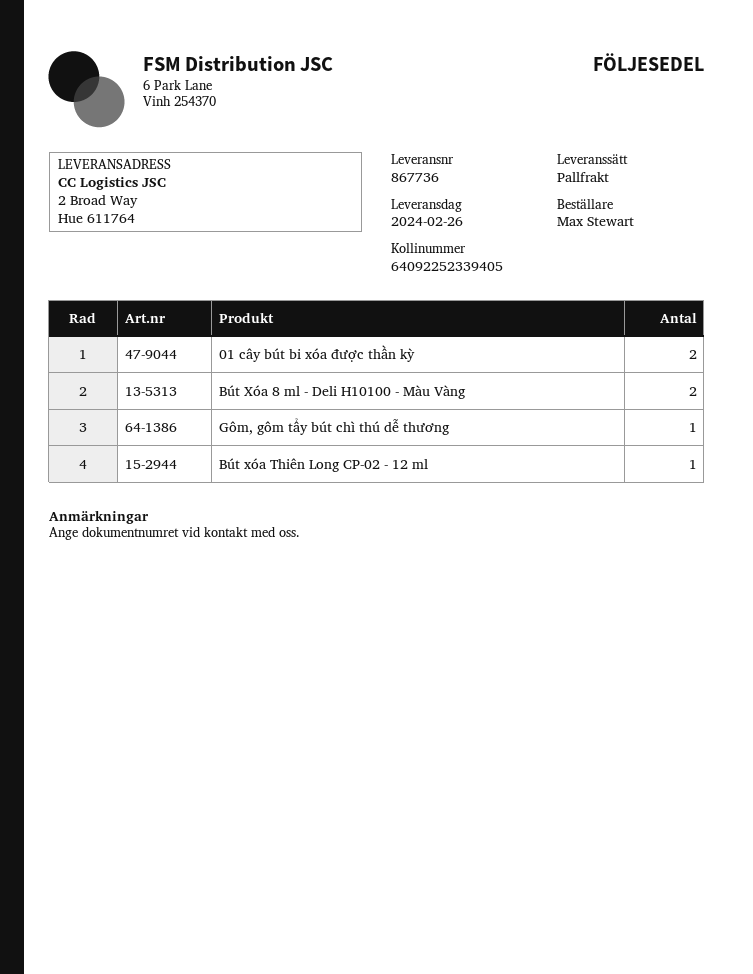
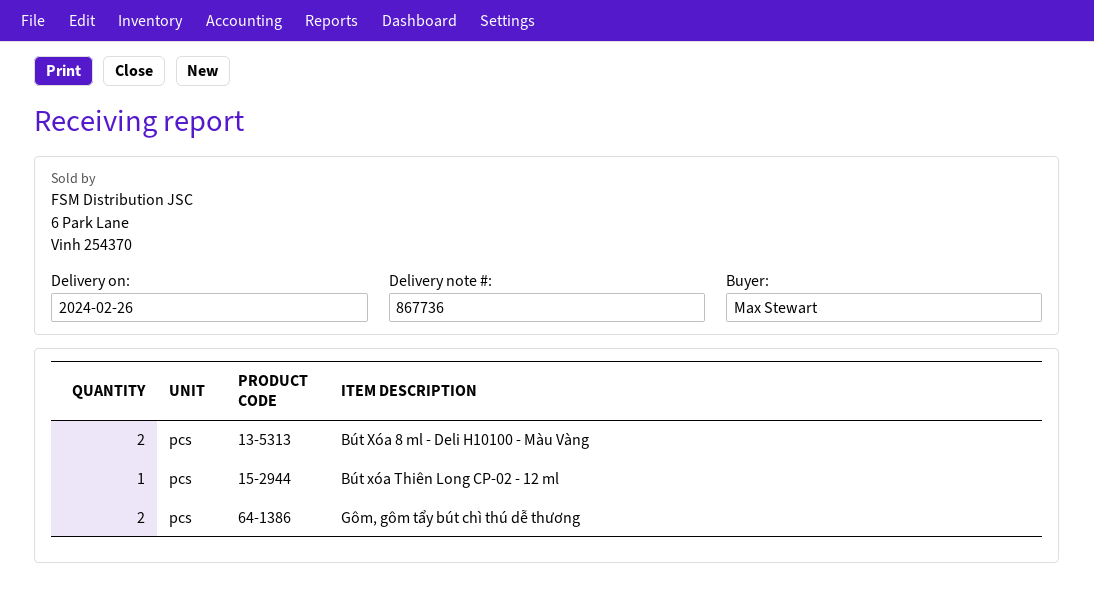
01 cây bút bi xóa được thần kỳ: 2 -> none
Gôm, gôm tẩy bút chì thú dễ thương: 1 -> 2

